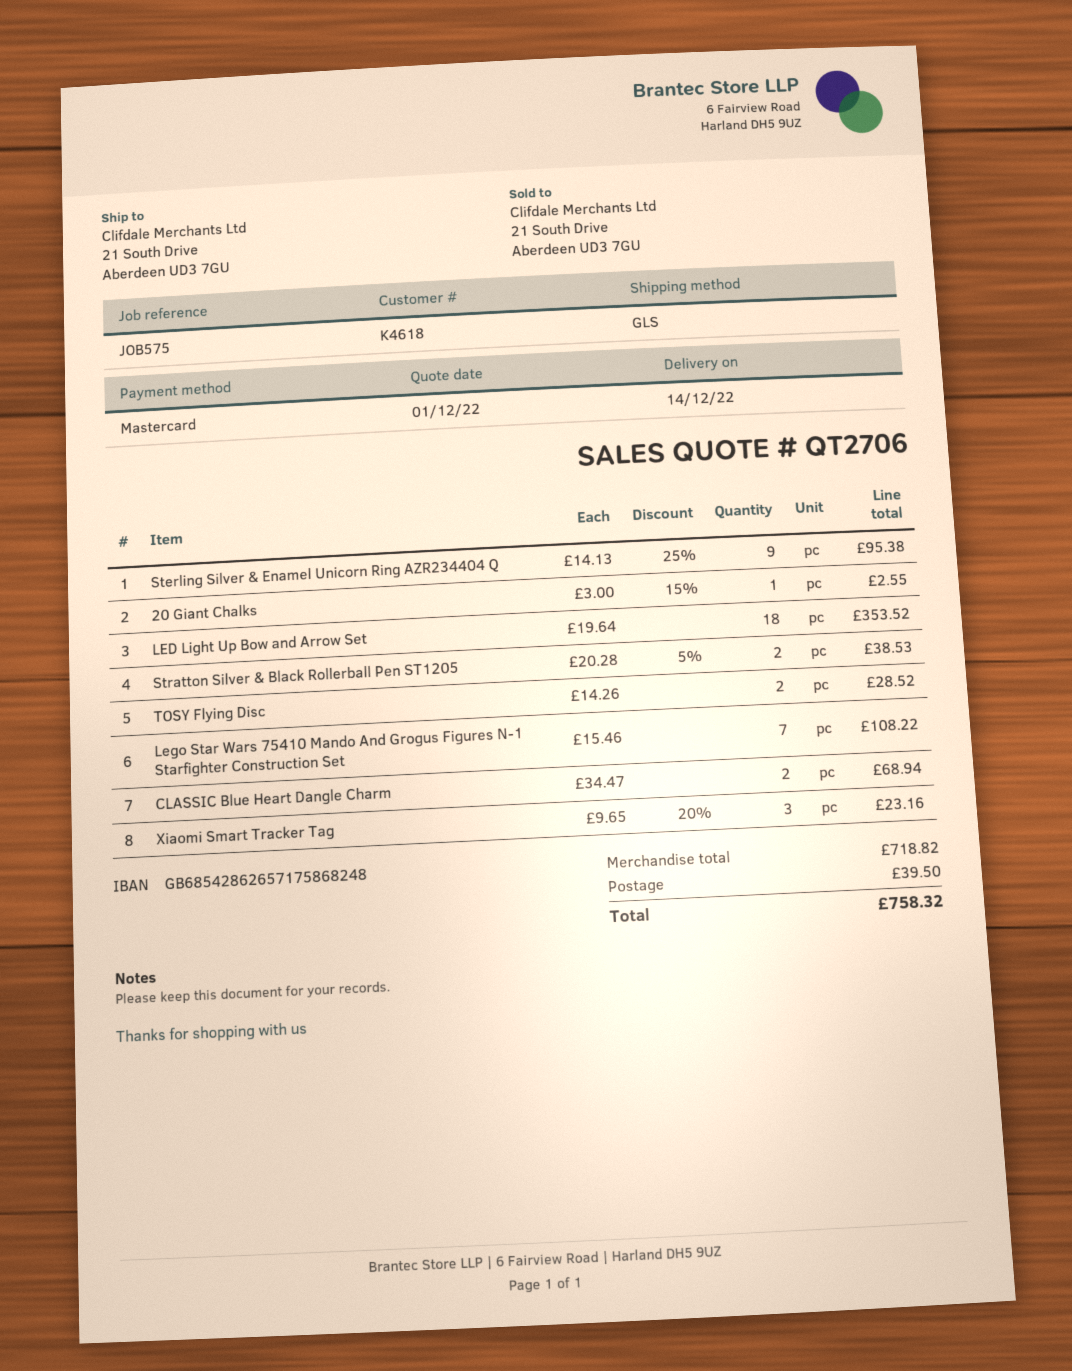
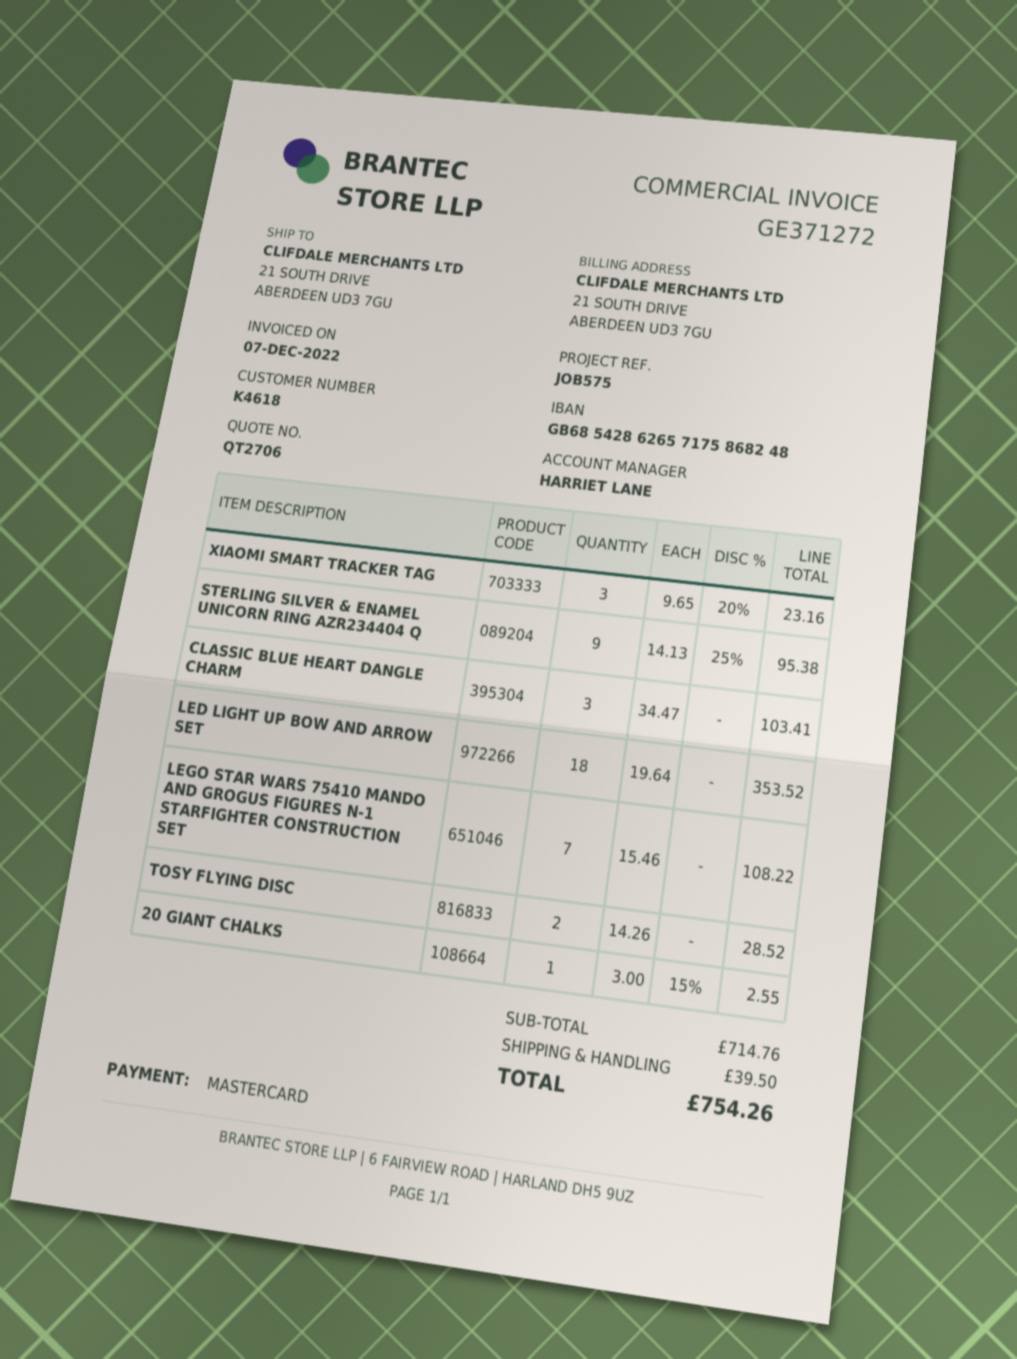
Stratton Silver & Black Rollerball Pen ST1205: 2 x 20.28 - 5% = 38.53 -> none
CLASSIC Blue Heart Dangle Charm: 2 x 34.47 = 68.94 -> 3 x 34.47 = 103.41
subtotal: 718.82 -> 714.76
total: 758.32 -> 754.26

